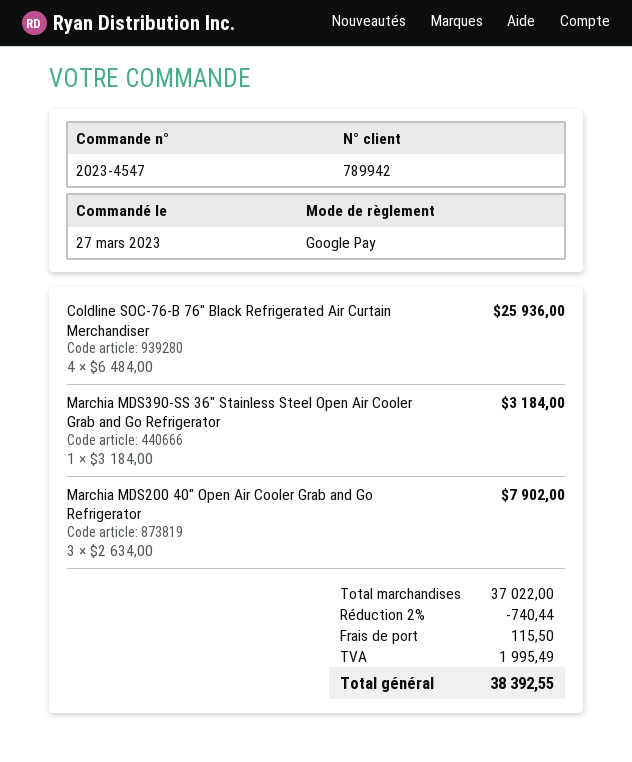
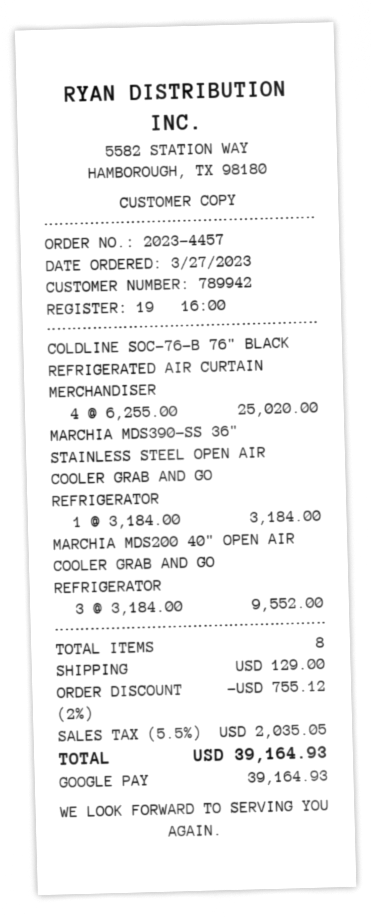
order number: 2023-4547 -> 2023-4457
Coldline SOC-76-B 76" Black Refrigerated Air Curtain Merchandiser: 4 x 6484.00 = 25936.00 -> 4 x 6255.00 = 25020.00
Marchia MDS200 40" Open Air Cooler Grab and Go Refrigerator: 3 x 2634.00 = 7902.00 -> 3 x 3184.00 = 9552.00
discount: 2% = 740.44 -> 2% = 755.12
shipping: 115.50 -> 129.00
tax: 1995.49 -> 2035.05
total: 38392.55 -> 39164.93

